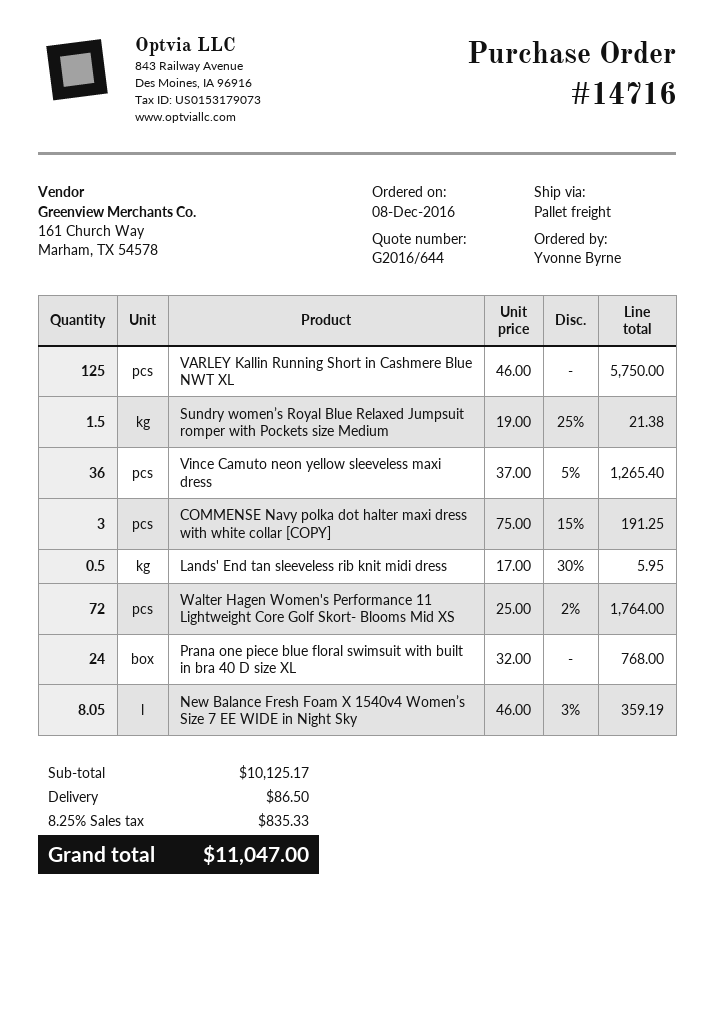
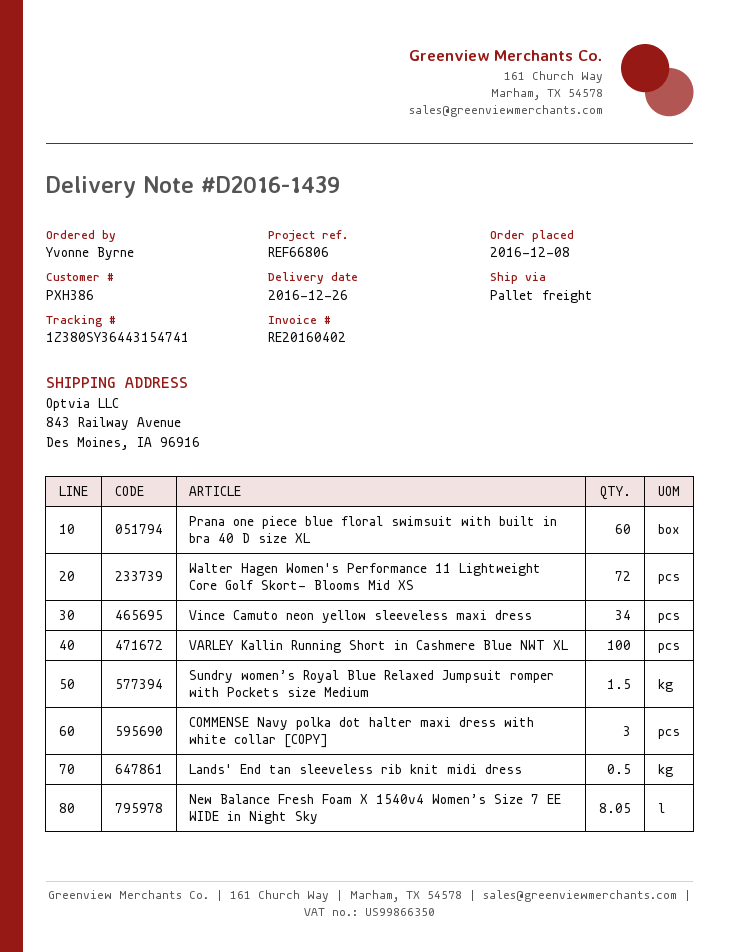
VARLEY Kallin Running Short in Cashmere Blue NWT XL: 125 -> 100
Vince Camuto neon yellow sleeveless maxi dress: 36 -> 34
Prana one piece blue floral swimsuit with built in bra 40 D size XL: 24 -> 60

